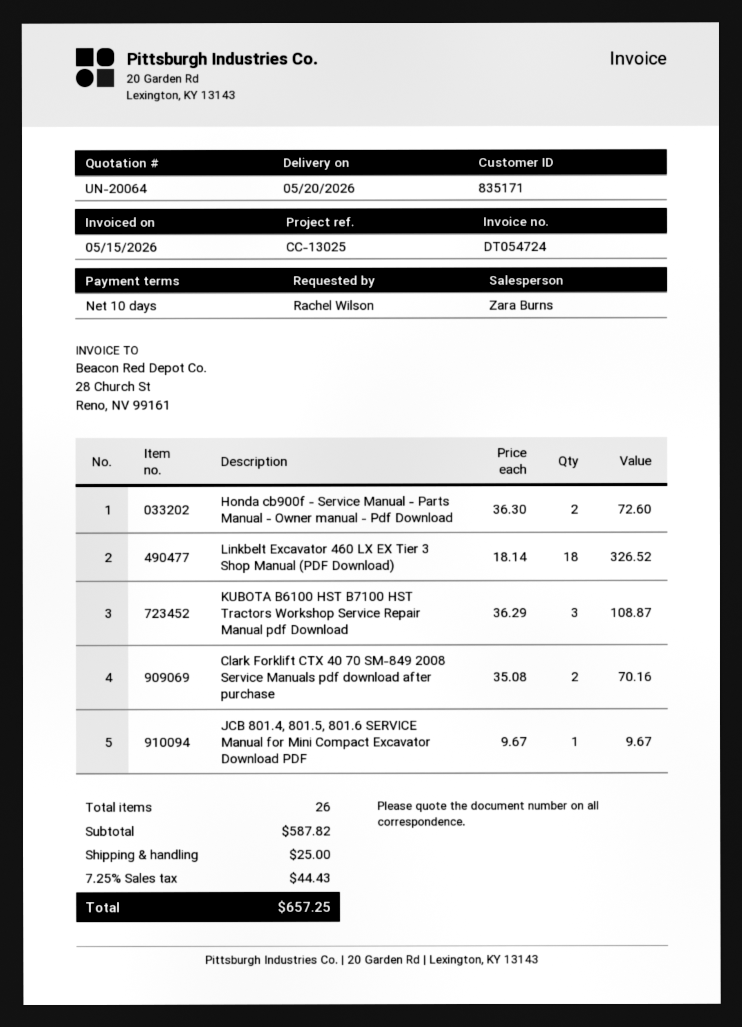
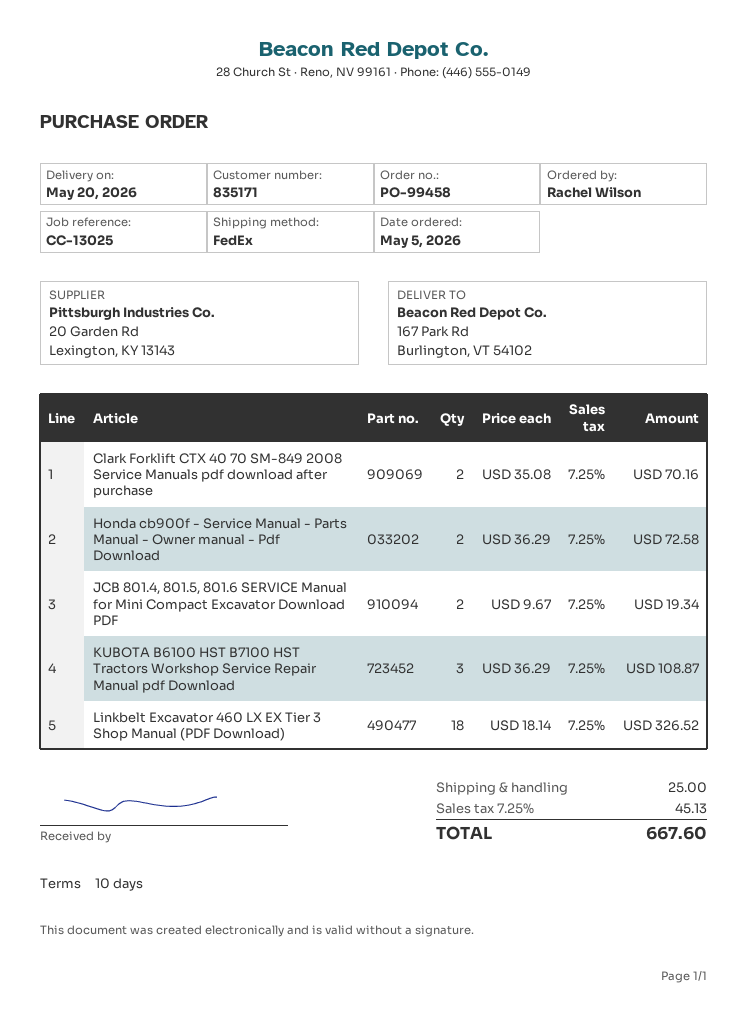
Honda cb900f - Service Manual - Parts Manual - Owner manual - Pdf Download: 2 x 36.30 = 72.60 -> 2 x 36.29 = 72.58
JCB 801.4, 801.5, 801.6 SERVICE Manual for Mini Compact Excavator Download PDF: 1 x 9.67 = 9.67 -> 2 x 9.67 = 19.34
tax: 7.25% = 44.43 -> 7.25% = 45.13
total: 657.25 -> 667.60

